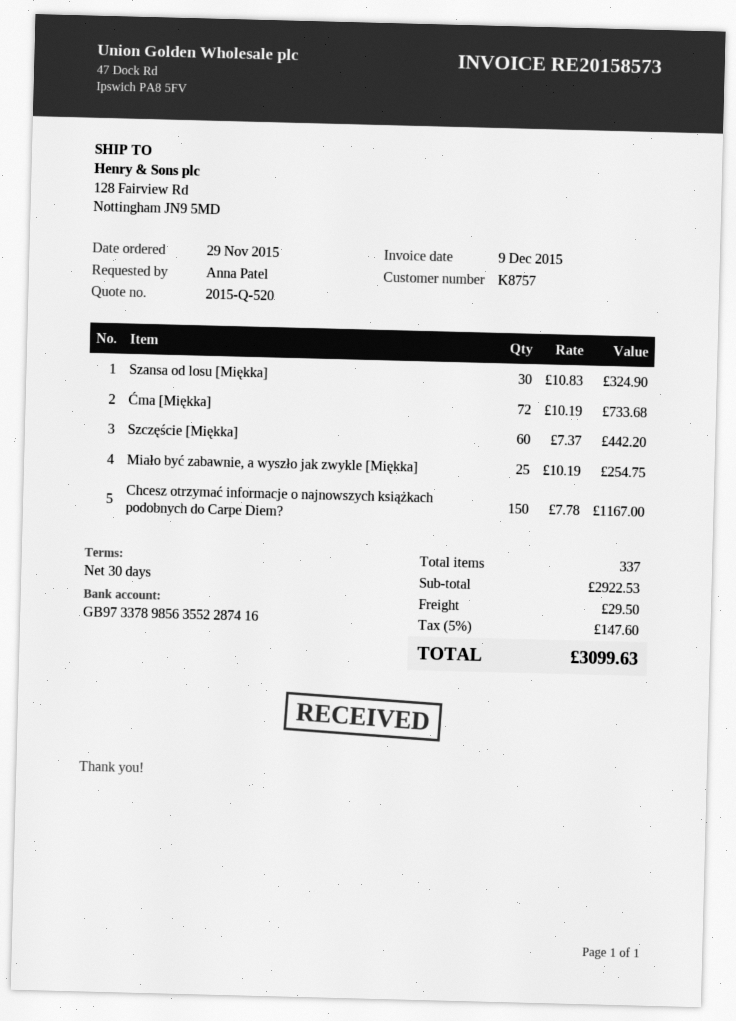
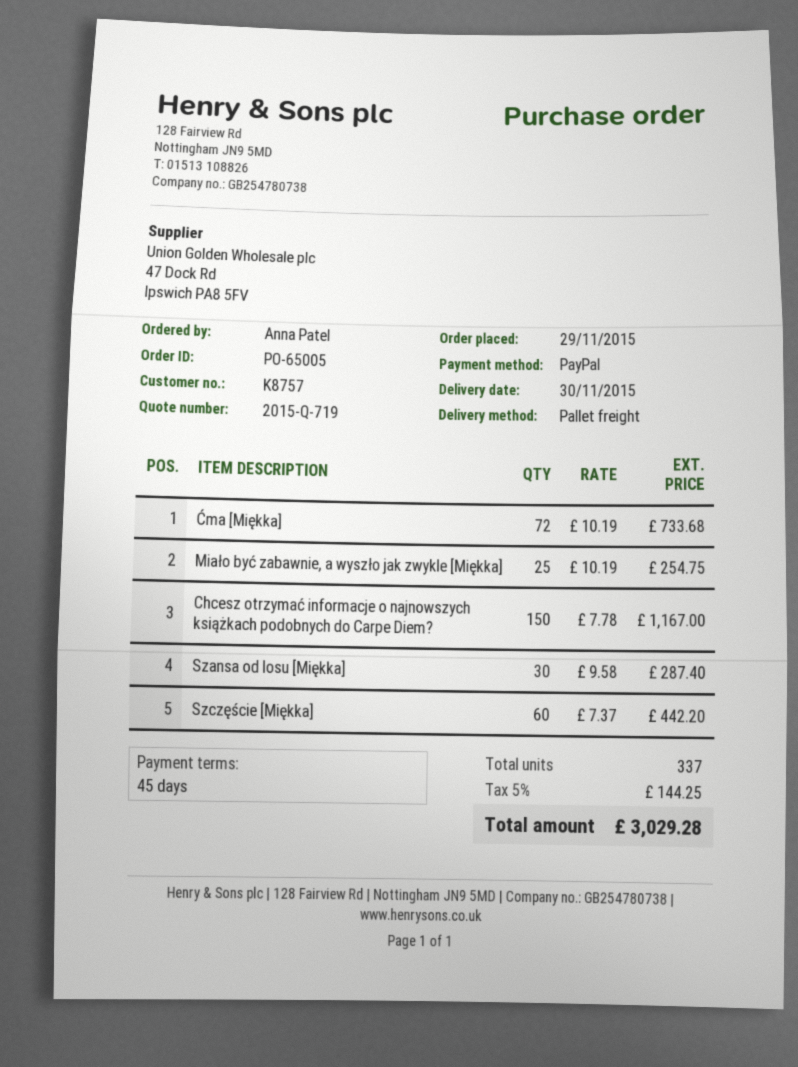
quote number: 2015-Q-520 -> 2015-Q-719
payment terms: 30 days -> 45 days
Szansa od losu [Miękka]: 30 x 10.83 = 324.90 -> 30 x 9.58 = 287.40
shipping: 29.50 -> none
tax: 5% = 147.60 -> 5% = 144.25
total: 3099.63 -> 3029.28

